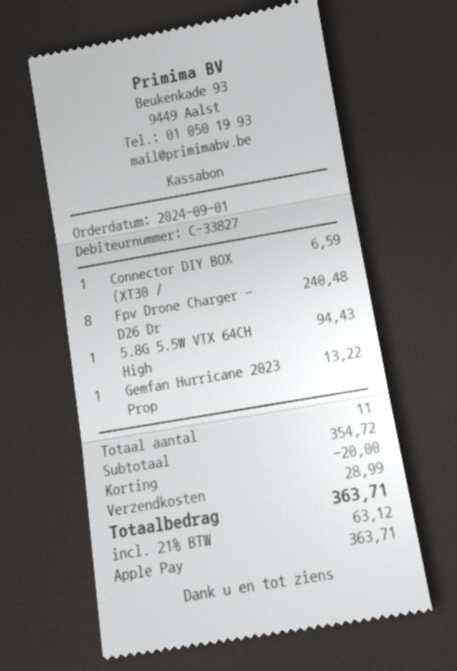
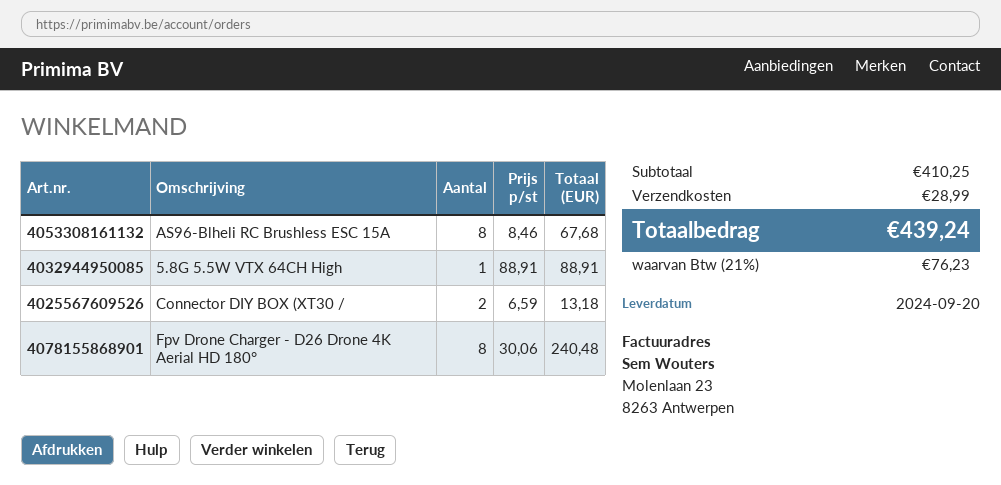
Connector DIY BOX (XT30 /: 1 for 6.59 -> 2 for 13.18
5.8G 5.5W VTX 64CH High: 1 for 94.43 -> 1 for 88.91
Gemfan Hurricane 2023 Prop: 1 for 13.22 -> none
AS96-Blheli RC Brushless ESC 15A: none -> 8 for 67.68
subtotal: 354.72 -> 410.25
discount: 20.00 -> none
tax: 21% = 63.12 -> 21% = 76.23
total: 363.71 -> 439.24

